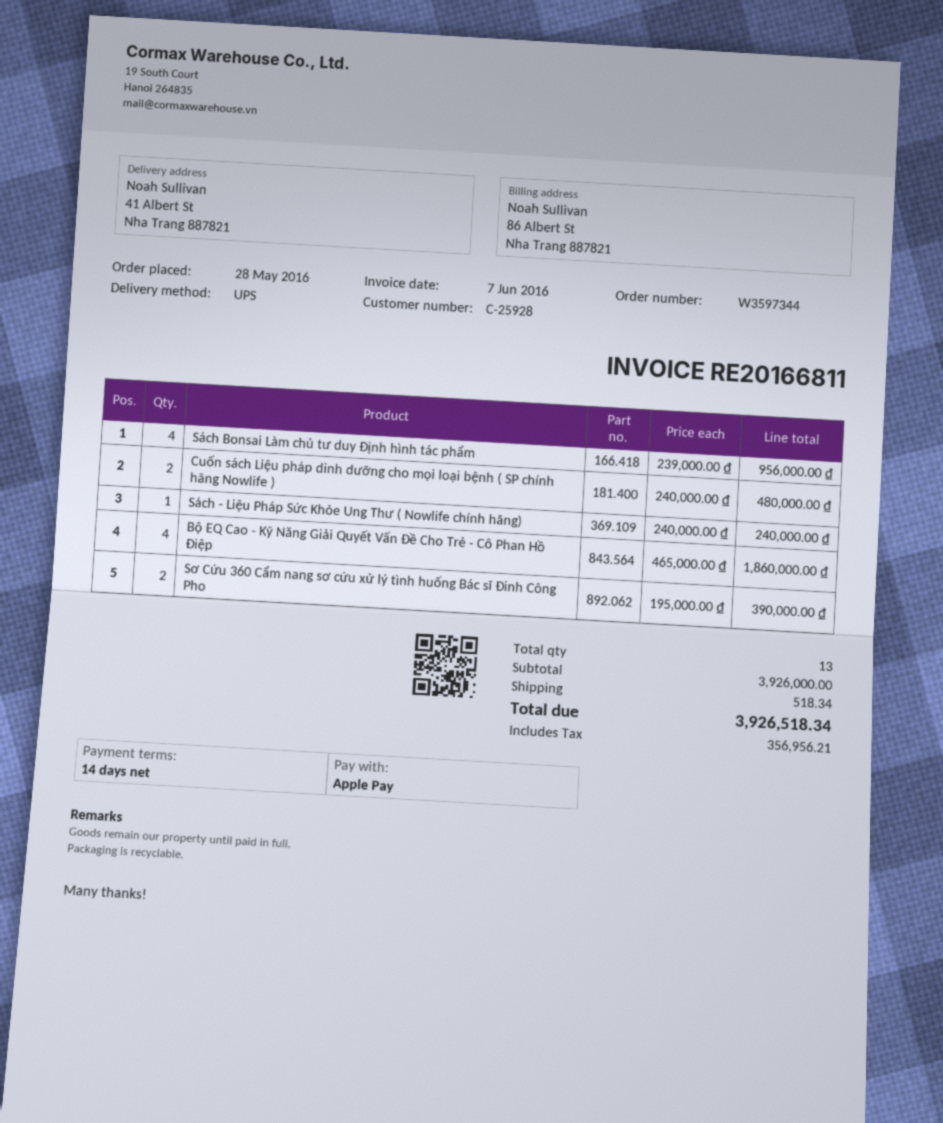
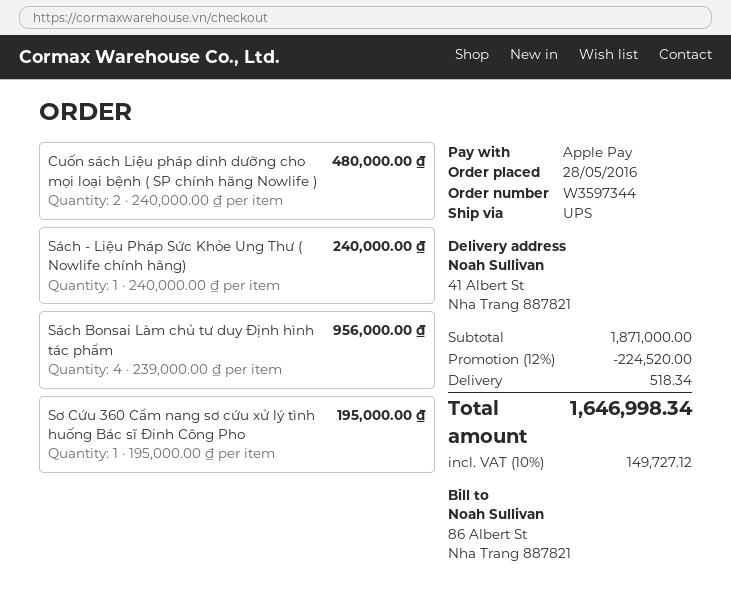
Bộ EQ Cao - Kỹ Năng Giải Quyết Vấn Đề Cho Trẻ - Cô Phan Hồ Điệp: 4 x 465000.00 = 1860000.00 -> none
Sơ Cứu 360 Cẩm nang sơ cứu xử lý tình huống Bác sĩ Đinh Công Pho: 2 x 195000.00 = 390000.00 -> 1 x 195000.00 = 195000.00
subtotal: 3926000.00 -> 1871000.00
discount: none -> 12% = 224520.00
tax: 356956.21 -> 149727.12
total: 3926518.34 -> 1646998.34

